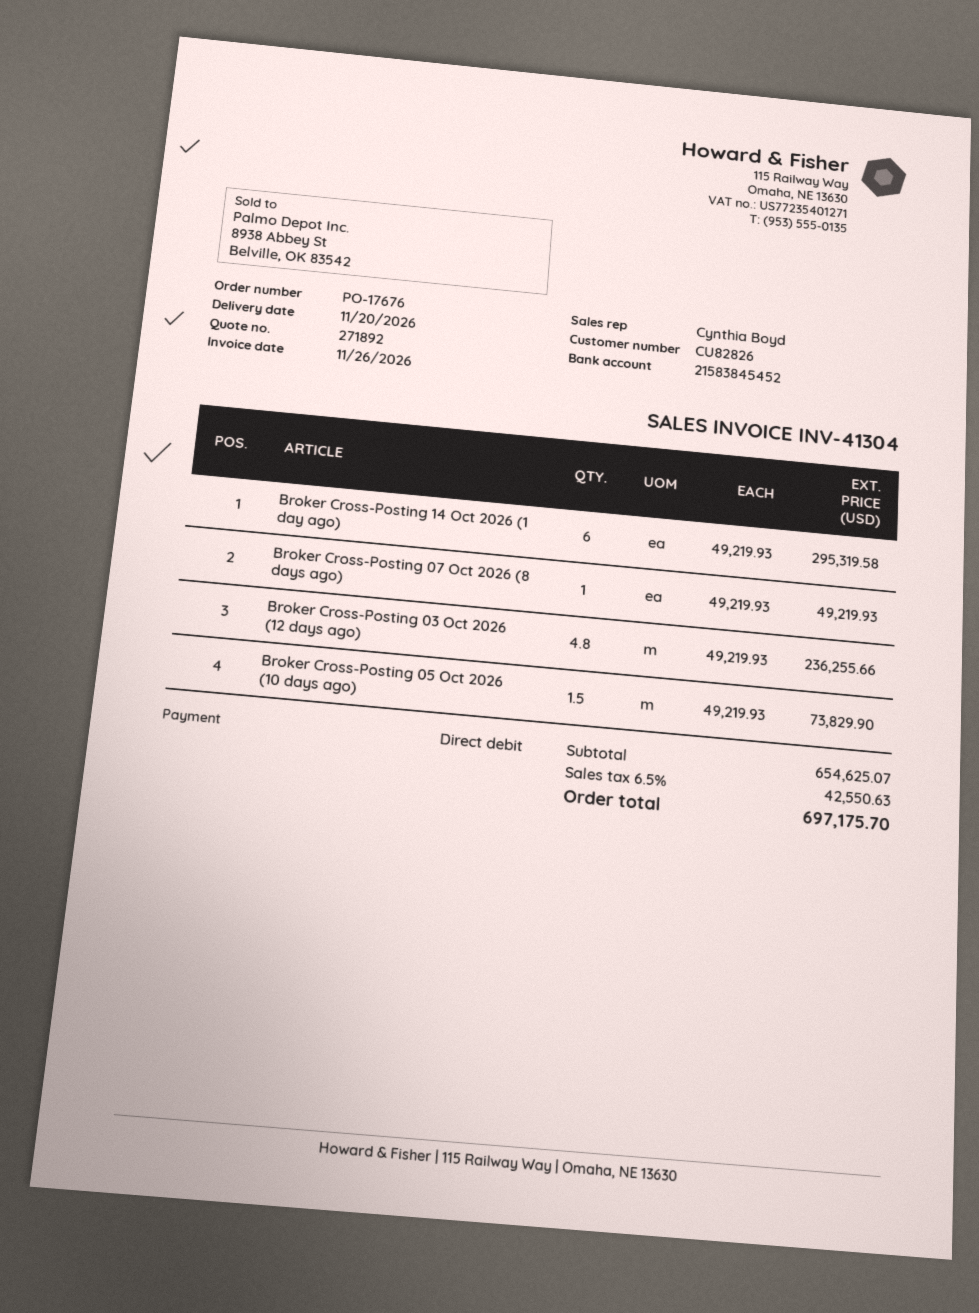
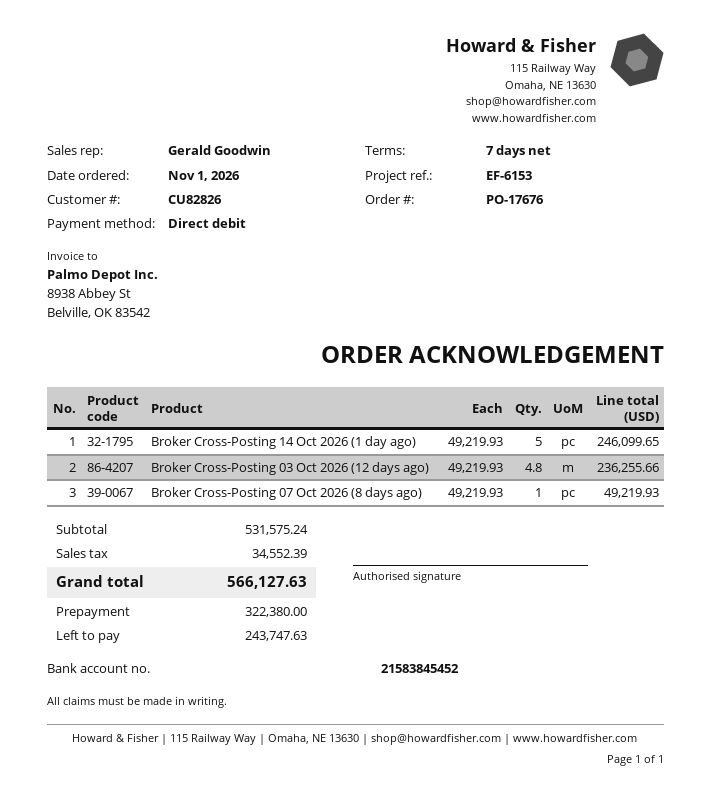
sales rep: Cynthia Boyd -> Gerald Goodwin
Broker Cross-Posting 14 Oct 2026 (1 day ago): 6 x 49219.93 = 295319.58 -> 5 x 49219.93 = 246099.65
Broker Cross-Posting 05 Oct 2026 (10 days ago): 1.5 x 49219.93 = 73829.90 -> none
subtotal: 654625.07 -> 531575.24
tax: 42550.63 -> 34552.39
total: 697175.70 -> 566127.63

